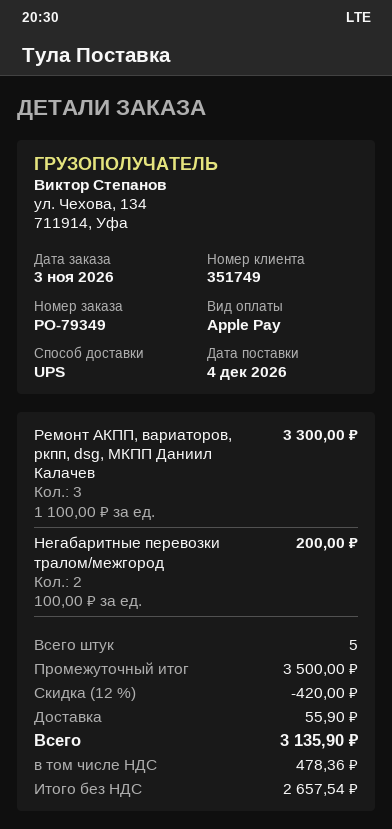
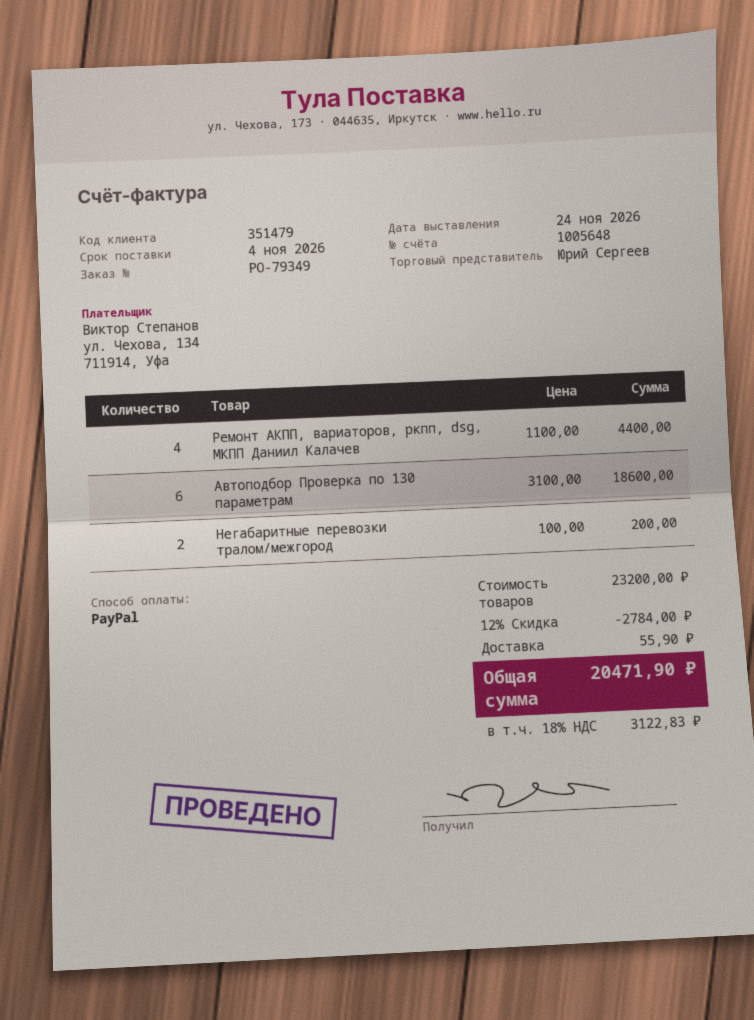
delivery date: 2026-12-04 -> 2026-11-04
customer number: 351749 -> 351479
payment method: Apple Pay -> PayPal
Ремонт АКПП, вариаторов, ркпп, dsg, МКПП Даниил Калачев: 3 x 1100.00 = 3300.00 -> 4 x 1100.00 = 4400.00
Автоподбор Проверка по 130 параметрам: none -> 6 x 3100.00 = 18600.00
subtotal: 3500.00 -> 23200.00
discount: 12% = 420.00 -> 12% = 2784.00
tax: 478.36 -> 3122.83
total: 3135.90 -> 20471.90

